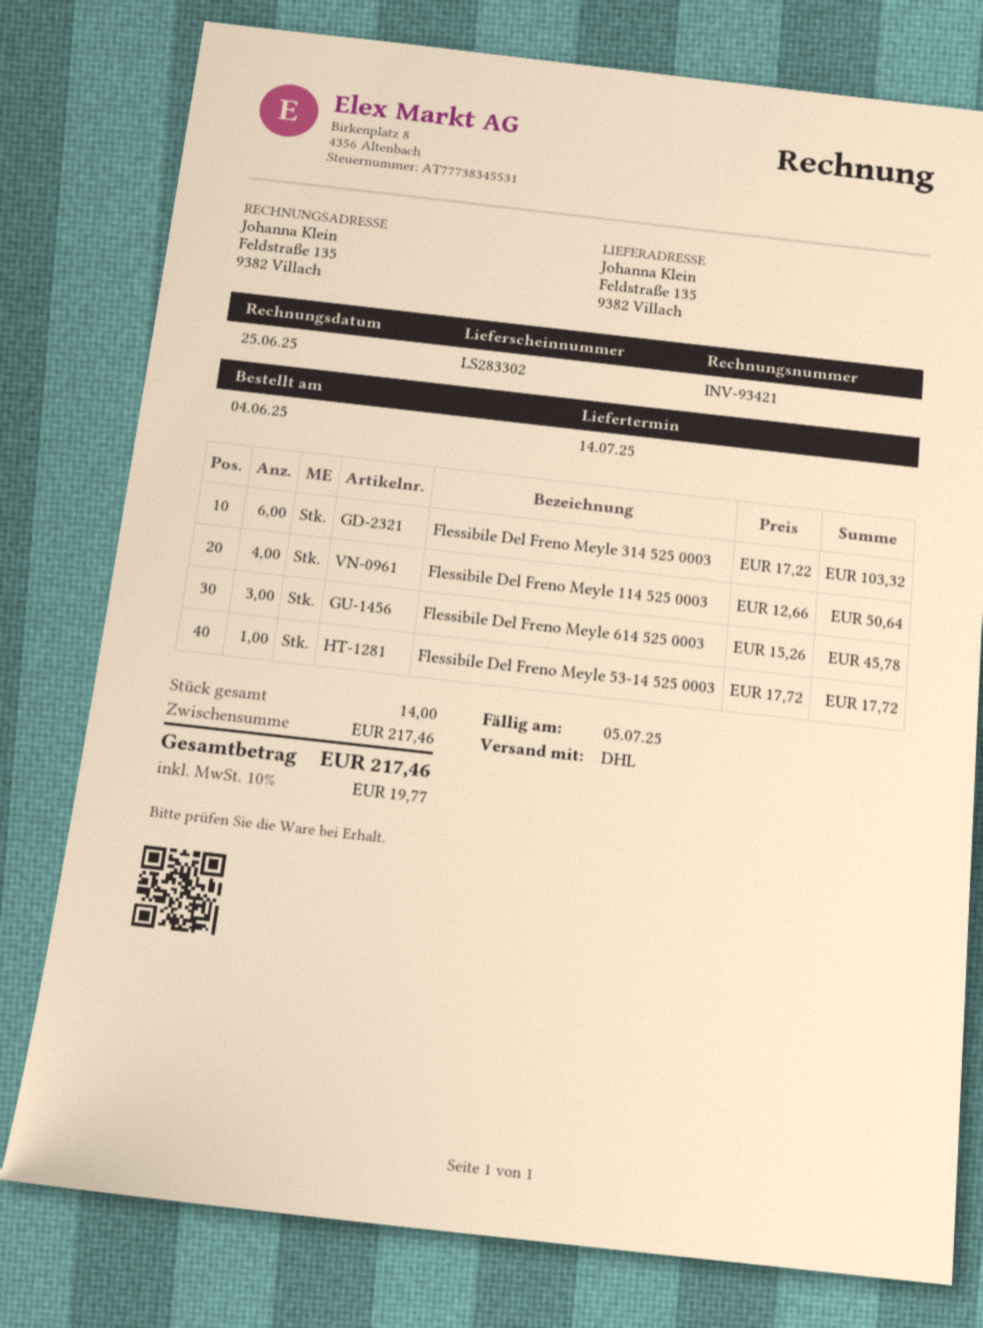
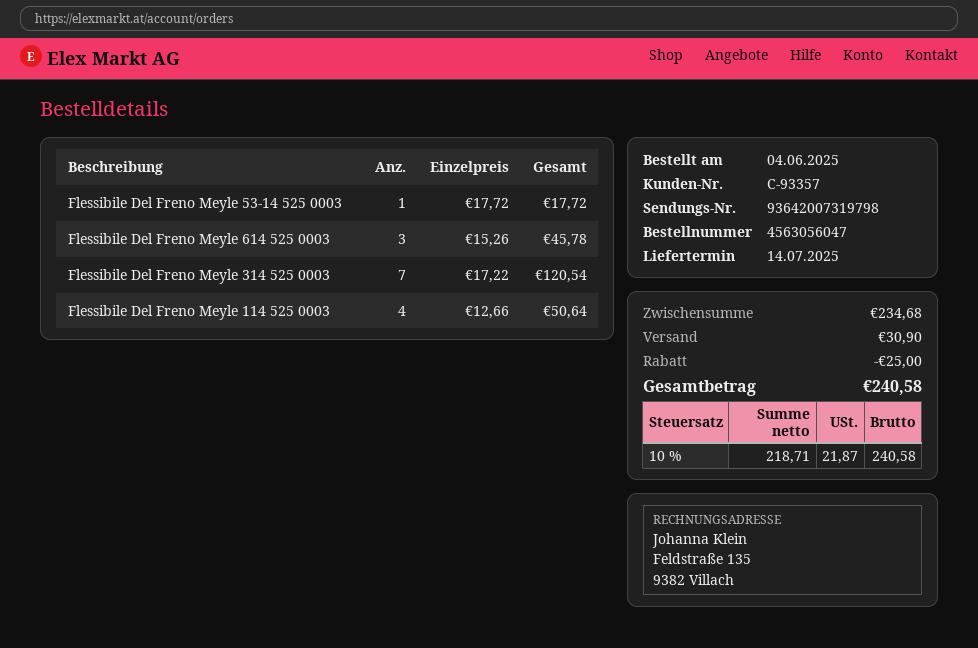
Flessibile Del Freno Meyle 314 525 0003: 6 x 17.22 = 103.32 -> 7 x 17.22 = 120.54
subtotal: 217.46 -> 234.68
discount: none -> 25.00
shipping: none -> 30.90
tax: 10% = 19.77 -> 10% = 21.87
total: 217.46 -> 240.58

